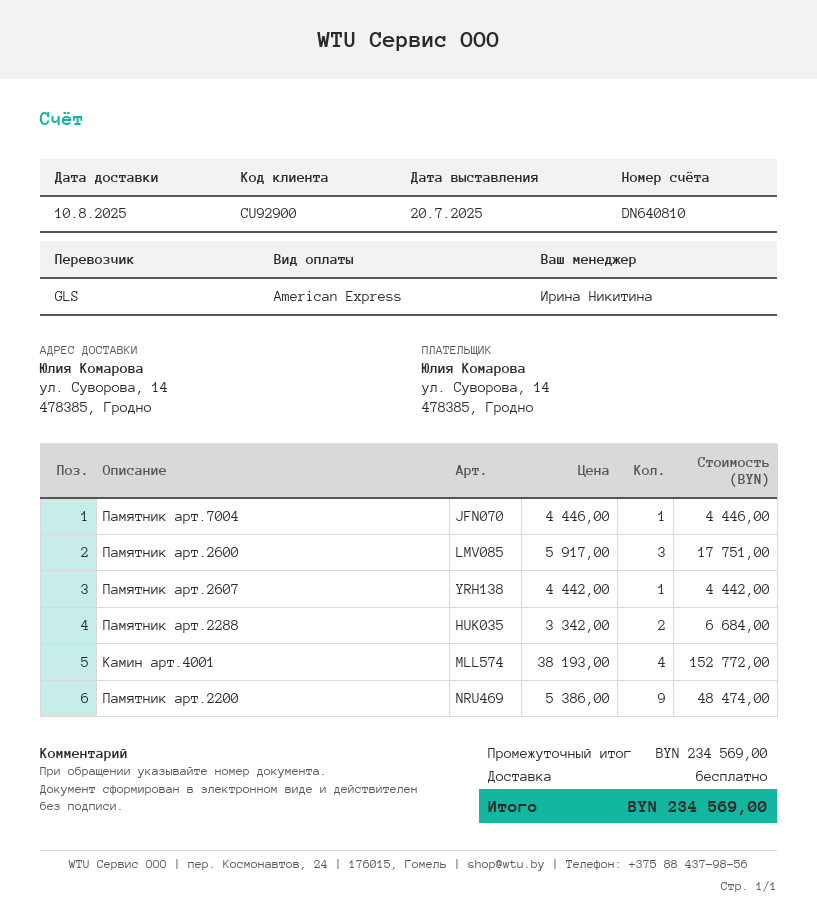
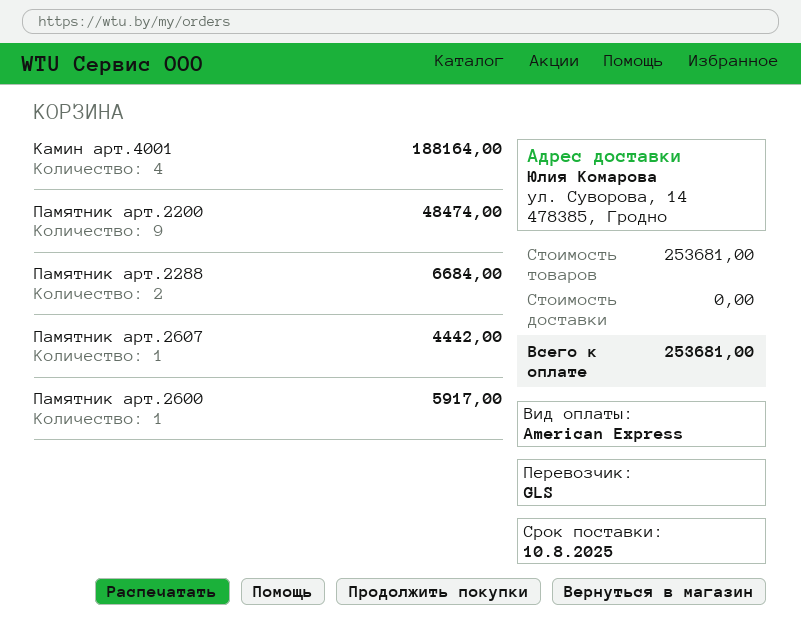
Памятник арт.7004: 1 for 4446.00 -> none
Памятник арт.2600: 3 for 17751.00 -> 1 for 5917.00
Камин арт.4001: 4 for 152772.00 -> 4 for 188164.00
subtotal: 234569.00 -> 253681.00
total: 234569.00 -> 253681.00

